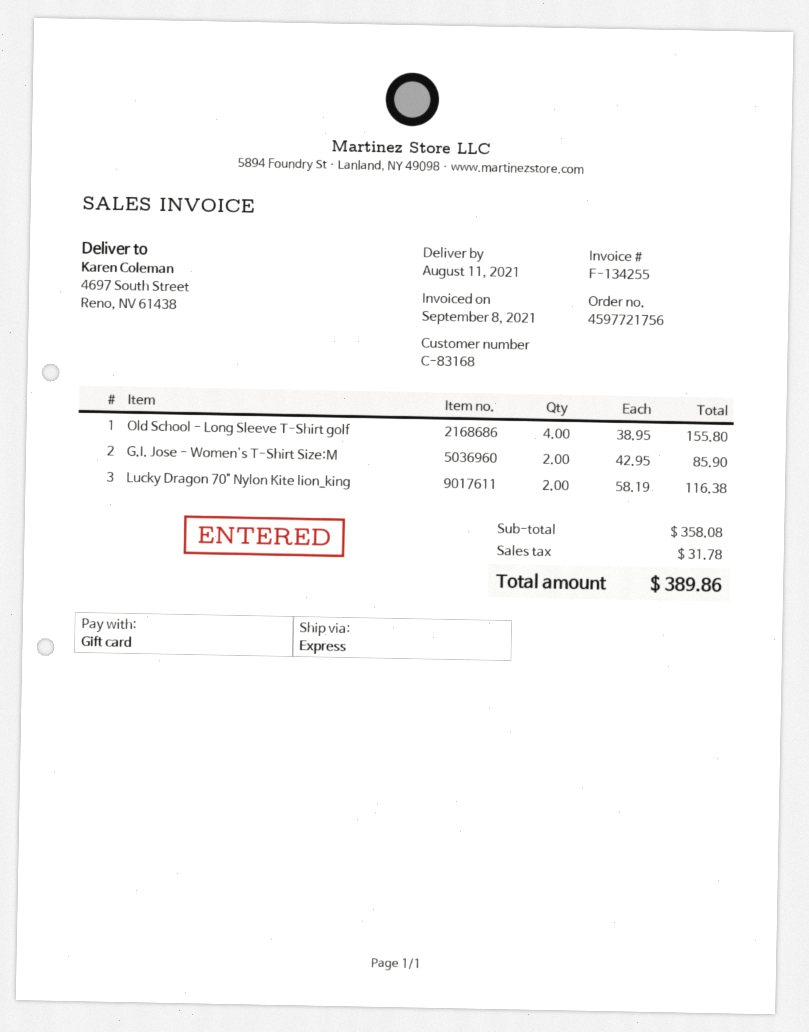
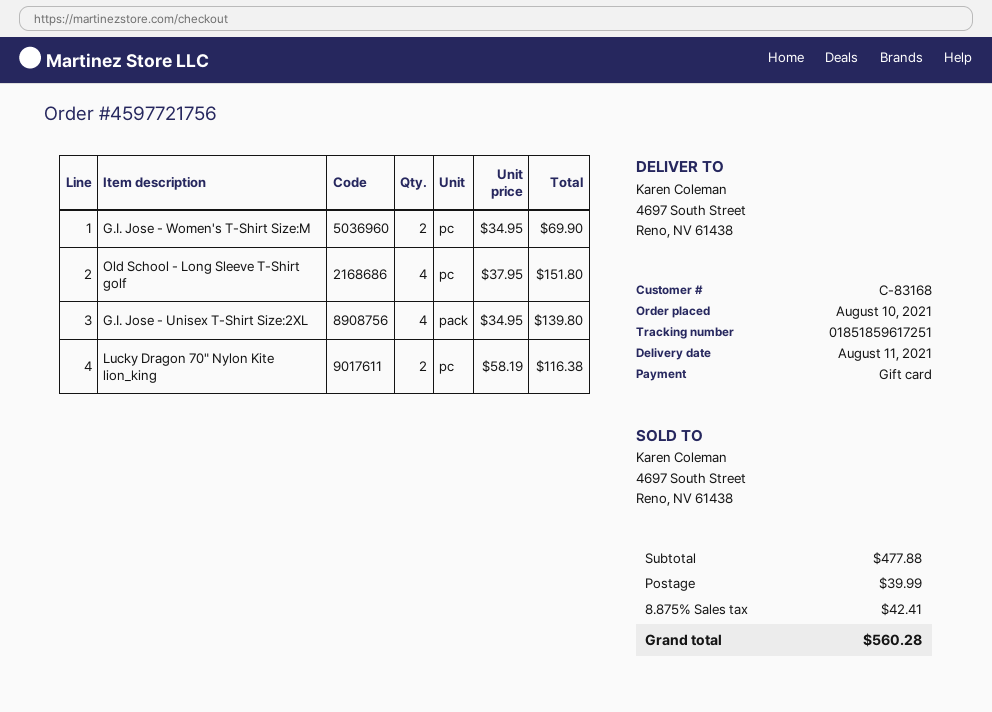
Old School - Long Sleeve T-Shirt golf: 4 x 38.95 = 155.80 -> 4 x 37.95 = 151.80
G.I. Jose - Women's T-Shirt Size:M: 2 x 42.95 = 85.90 -> 2 x 34.95 = 69.90
G.I. Jose - Unisex T-Shirt Size:2XL: none -> 4 x 34.95 = 139.80
subtotal: 358.08 -> 477.88
shipping: none -> 39.99
tax: 31.78 -> 42.41
total: 389.86 -> 560.28

